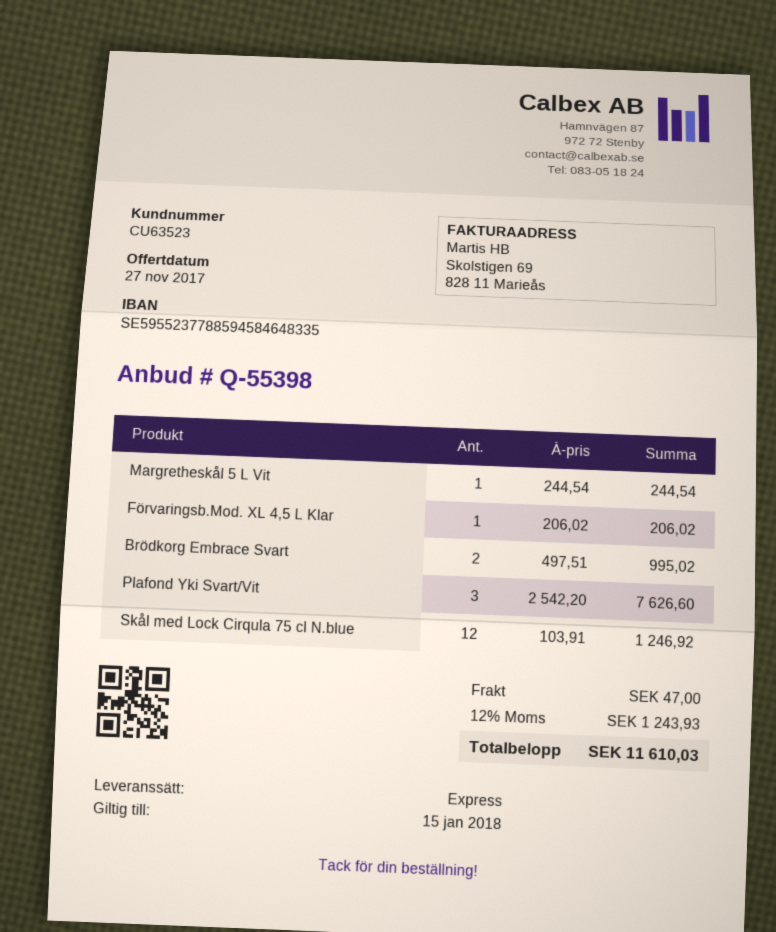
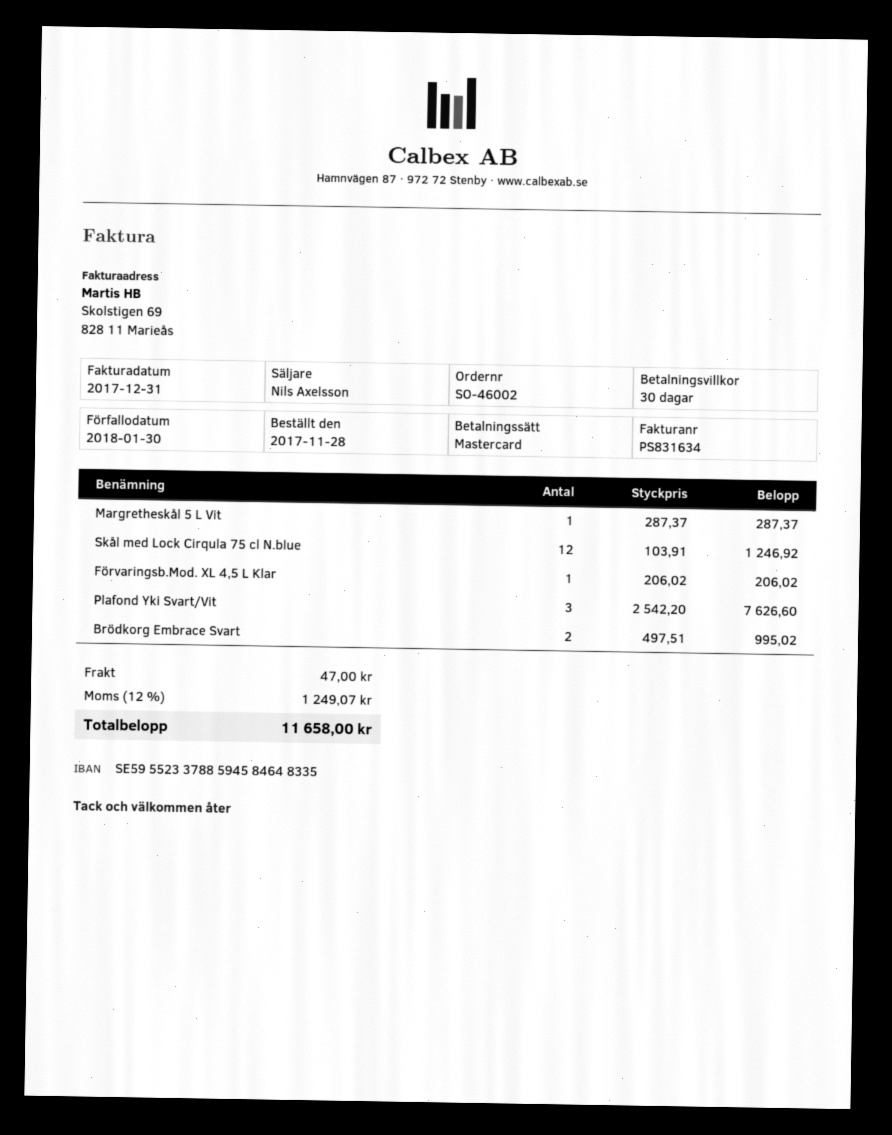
bank account: SE5955237788594584648335 -> SE5955233788594584648335
Margretheskål 5 L Vit: 1 x 244.54 = 244.54 -> 1 x 287.37 = 287.37
tax: 12% = 1243.93 -> 12% = 1249.07
total: 11610.03 -> 11658.00

